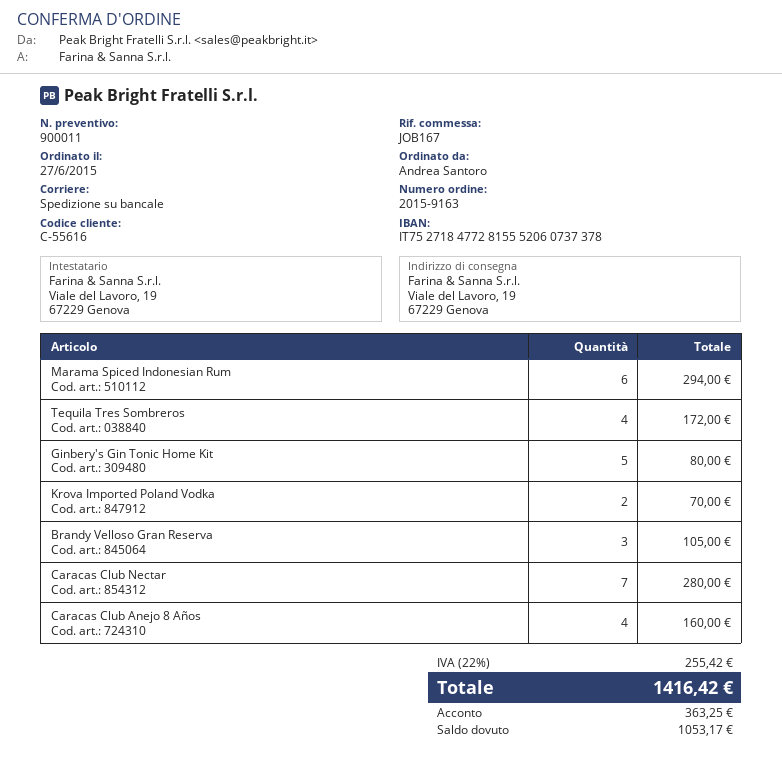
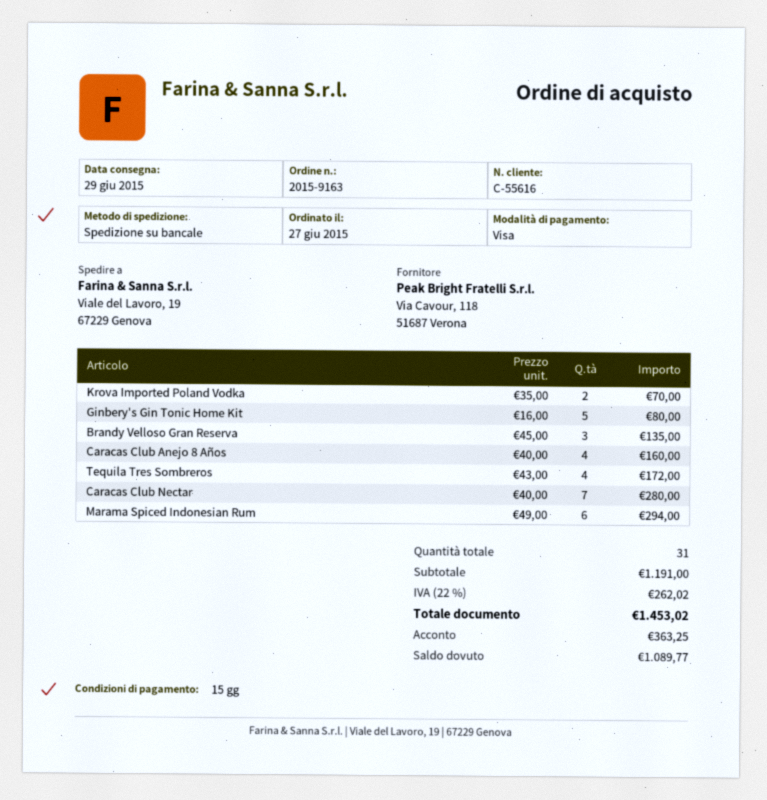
Brandy Velloso Gran Reserva: 3 for 105.00 -> 3 for 135.00
tax: 22% = 255.42 -> 22% = 262.02
total: 1416.42 -> 1453.02
balance: 1053.17 -> 1089.77

